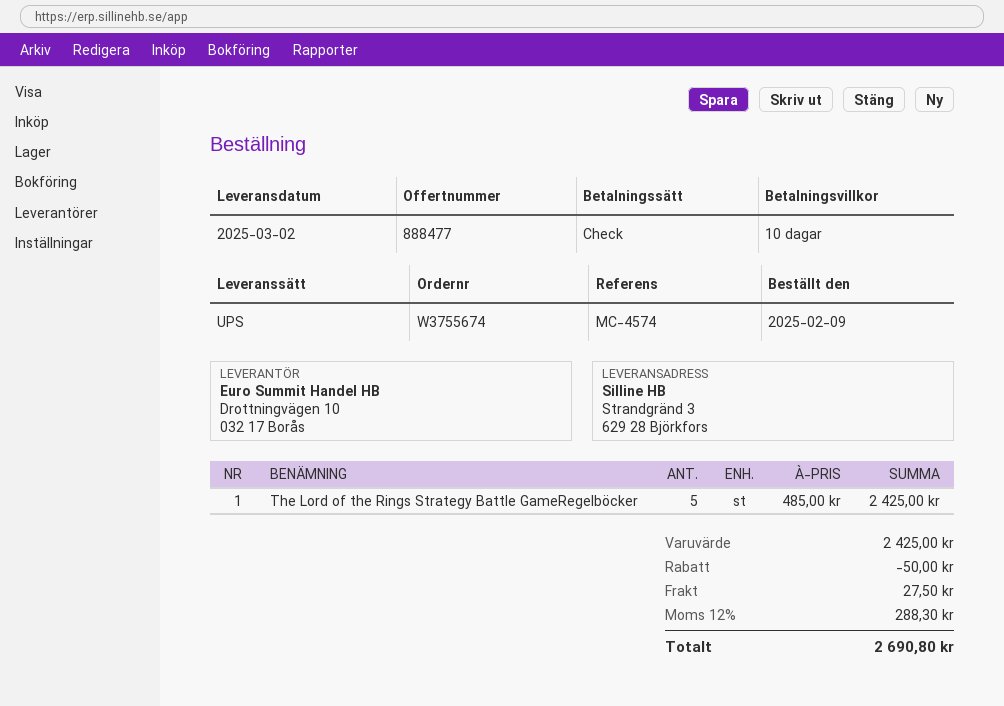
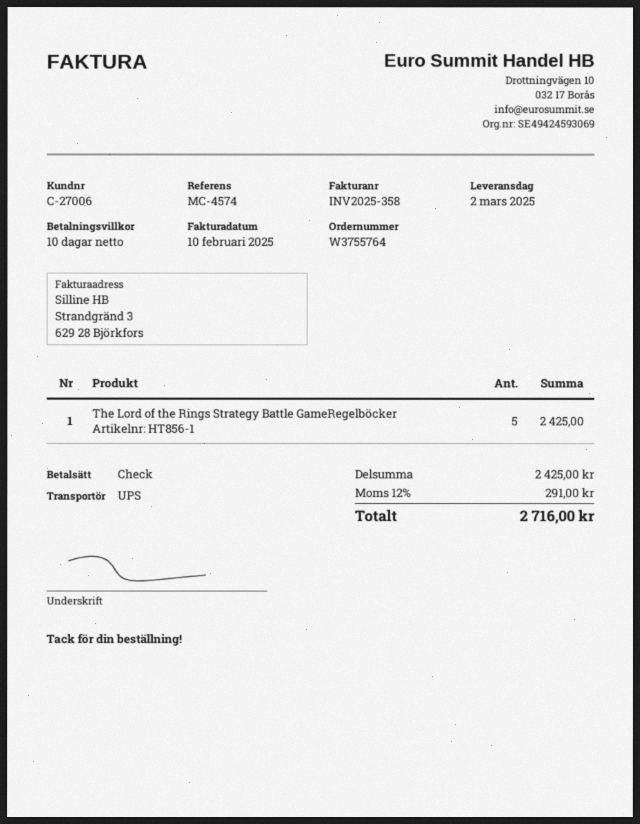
order number: W3755674 -> W3755764
discount: 50.00 -> none
shipping: 27.50 -> none
tax: 12% = 288.30 -> 12% = 291.00
total: 2690.80 -> 2716.00

